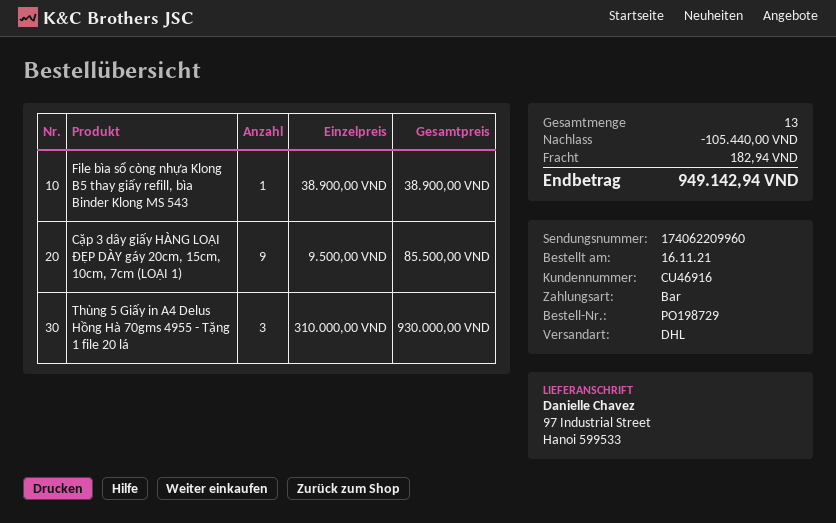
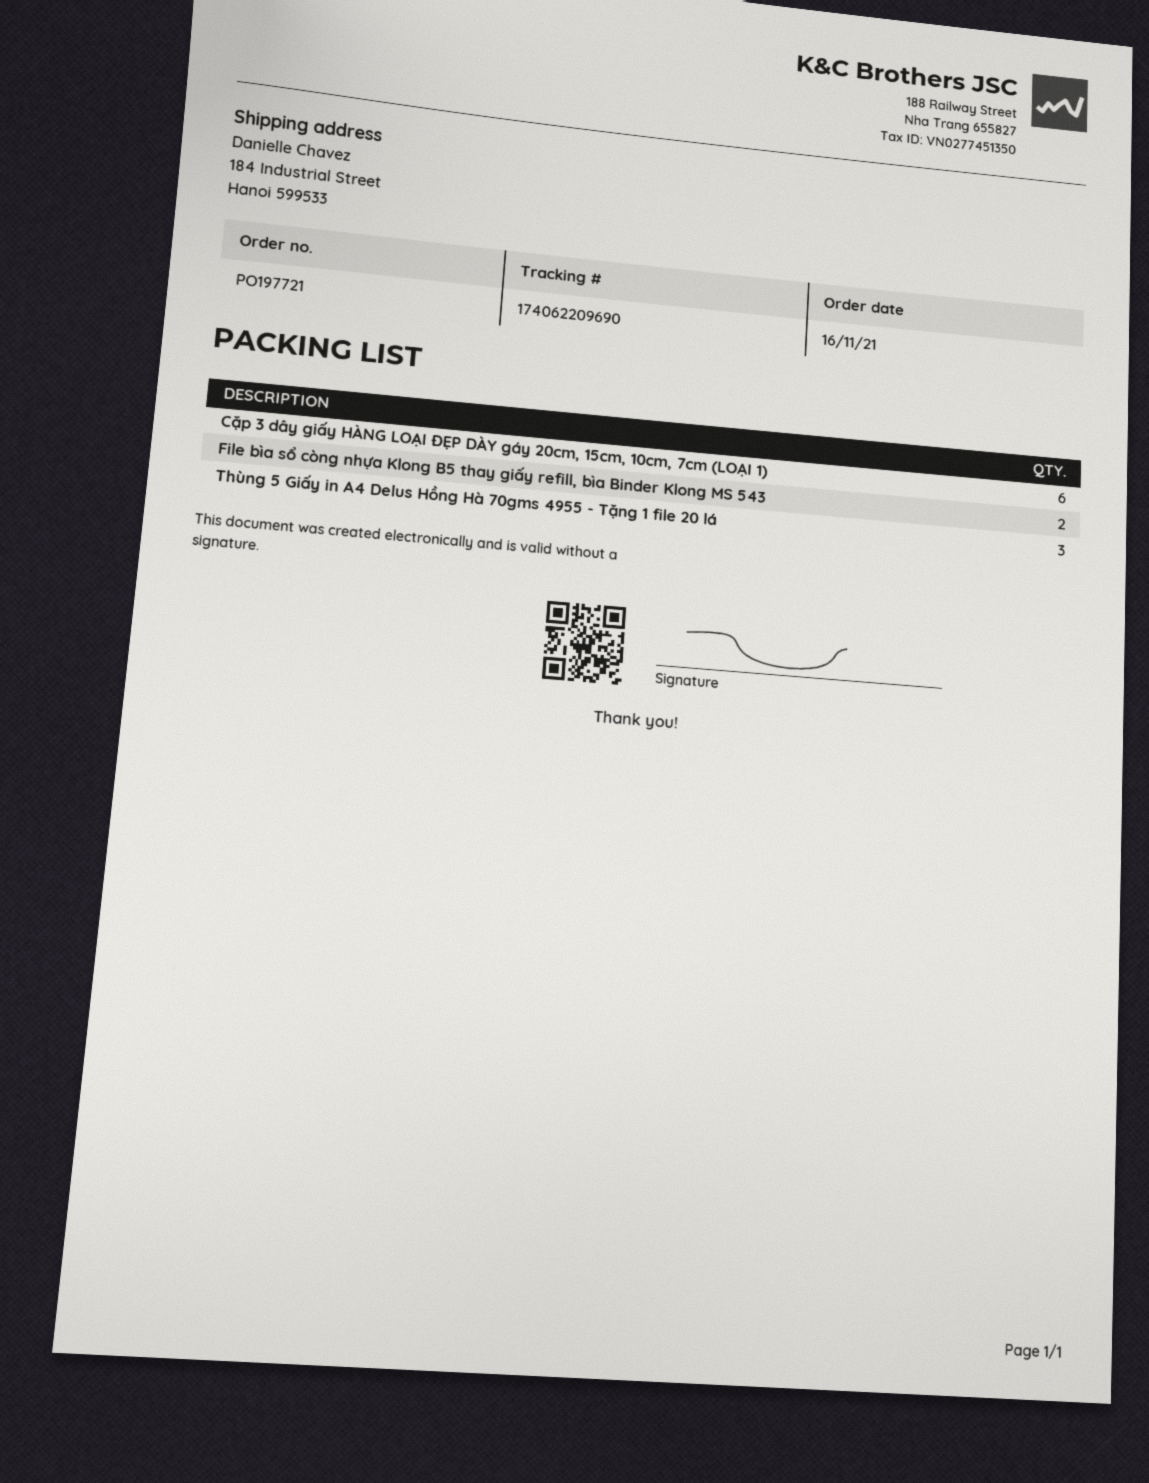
order number: PO198729 -> PO197721
tracking number: 174062209960 -> 174062209690
ship to: 97 Industrial Street, Hanoi 599533 -> 184 Industrial Street, Hanoi 599533
File bìa sổ còng nhựa Klong B5 thay giấy refill, bìa Binder Klong MS 543: 1 -> 2
Cặp 3 dây giấy HÀNG LOẠI ĐẸP DÀY gáy 20cm, 15cm, 10cm, 7cm (LOẠI 1): 9 -> 6

